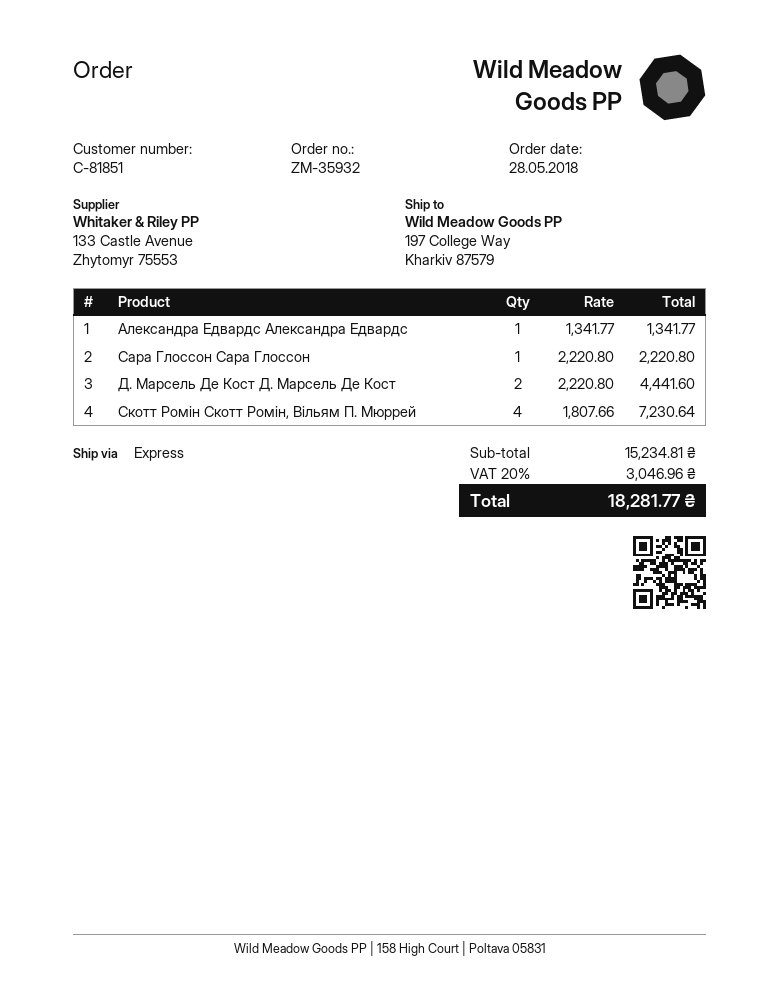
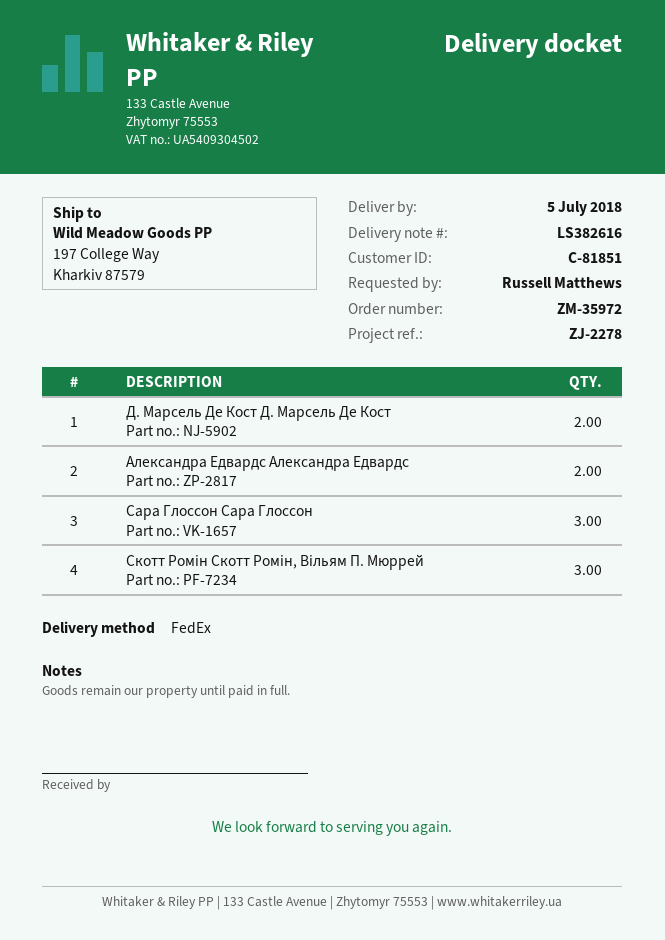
order number: ZM-35932 -> ZM-35972
shipping method: express -> FedEx
Александра Едвардс Александра Едвардс: 1 -> 2
Сара Глоссон Сара Глоссон: 1 -> 3
Скотт Ромін Скотт Ромін, Вільям П. Мюррей: 4 -> 3

